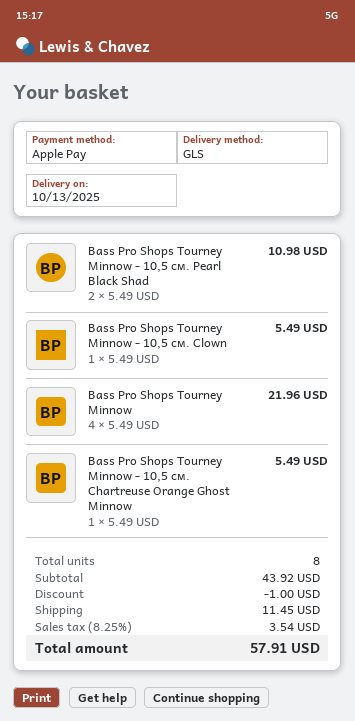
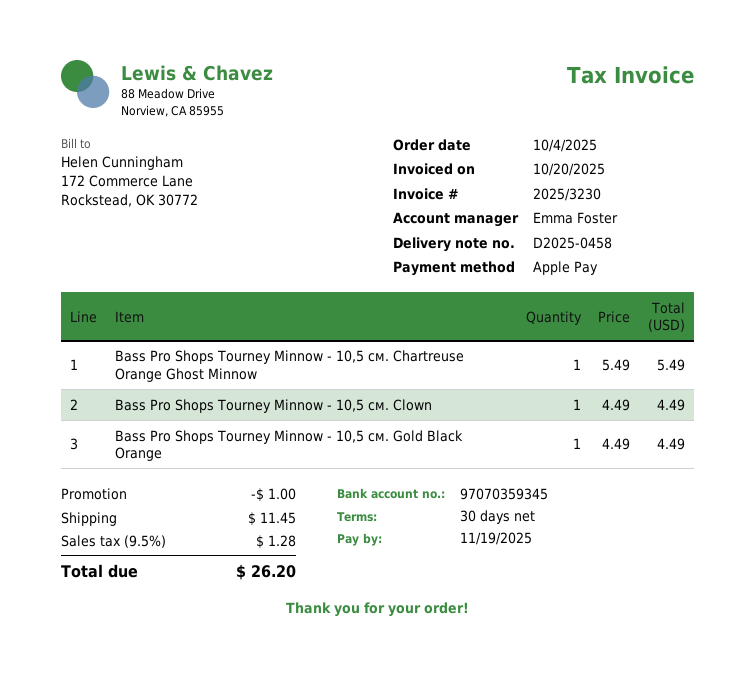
Bass Pro Shops Tourney Minnow - 10,5 см. Pearl Black Shad: 2 x 5.49 = 10.98 -> none
Bass Pro Shops Tourney Minnow - 10,5 см. Clown: 1 x 5.49 = 5.49 -> 1 x 4.49 = 4.49
Bass Pro Shops Tourney Minnow: 4 x 5.49 = 21.96 -> none
Bass Pro Shops Tourney Minnow - 10,5 см. Gold Black Orange: none -> 1 x 4.49 = 4.49
tax: 8.25% = 3.54 -> 9.5% = 1.28
total: 57.91 -> 26.20

